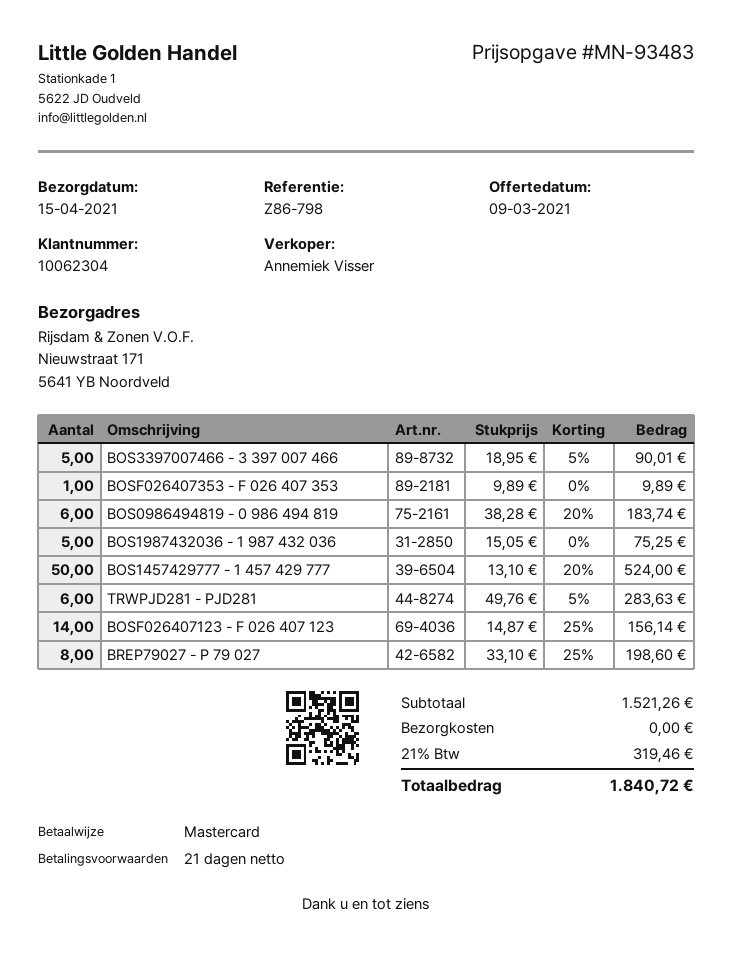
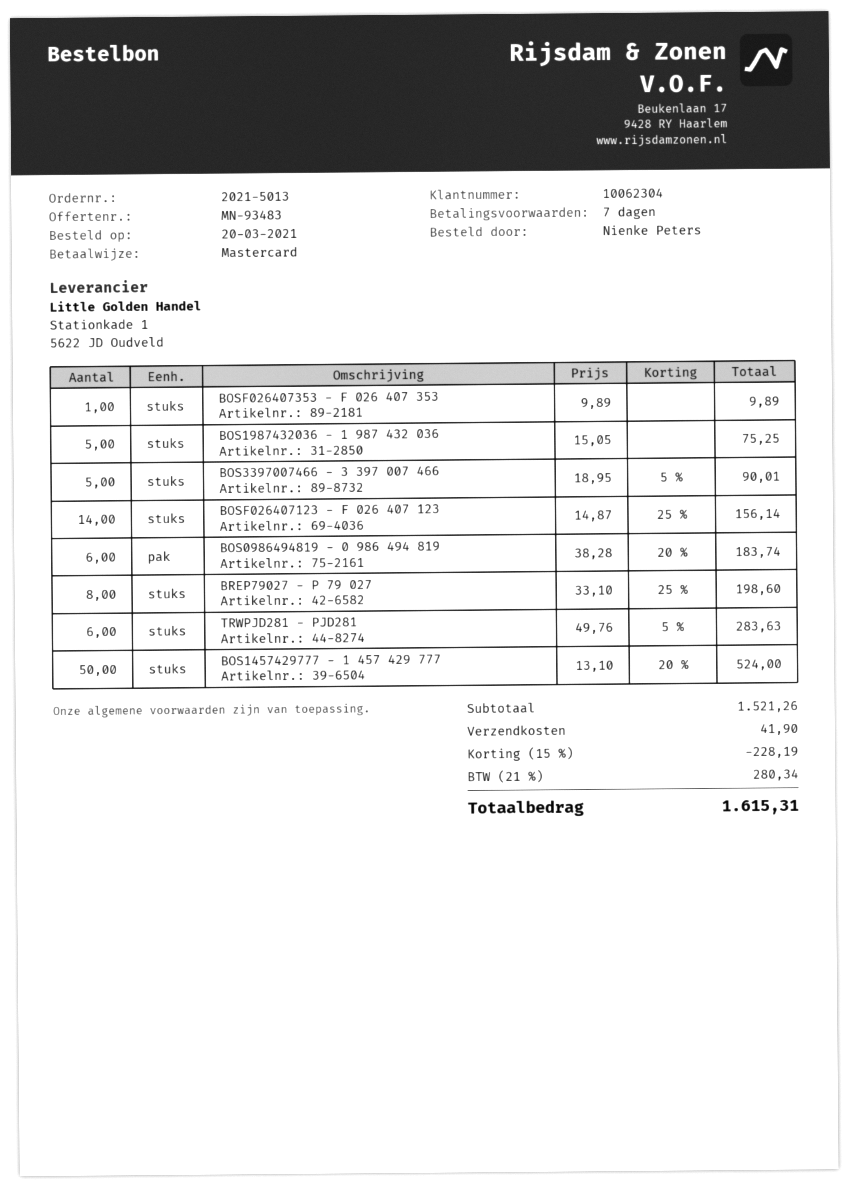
payment terms: 21 days -> 7 days
discount: none -> 15% = 228.19
shipping: 0.00 -> 41.90
tax: 21% = 319.46 -> 21% = 280.34
total: 1840.72 -> 1615.31

